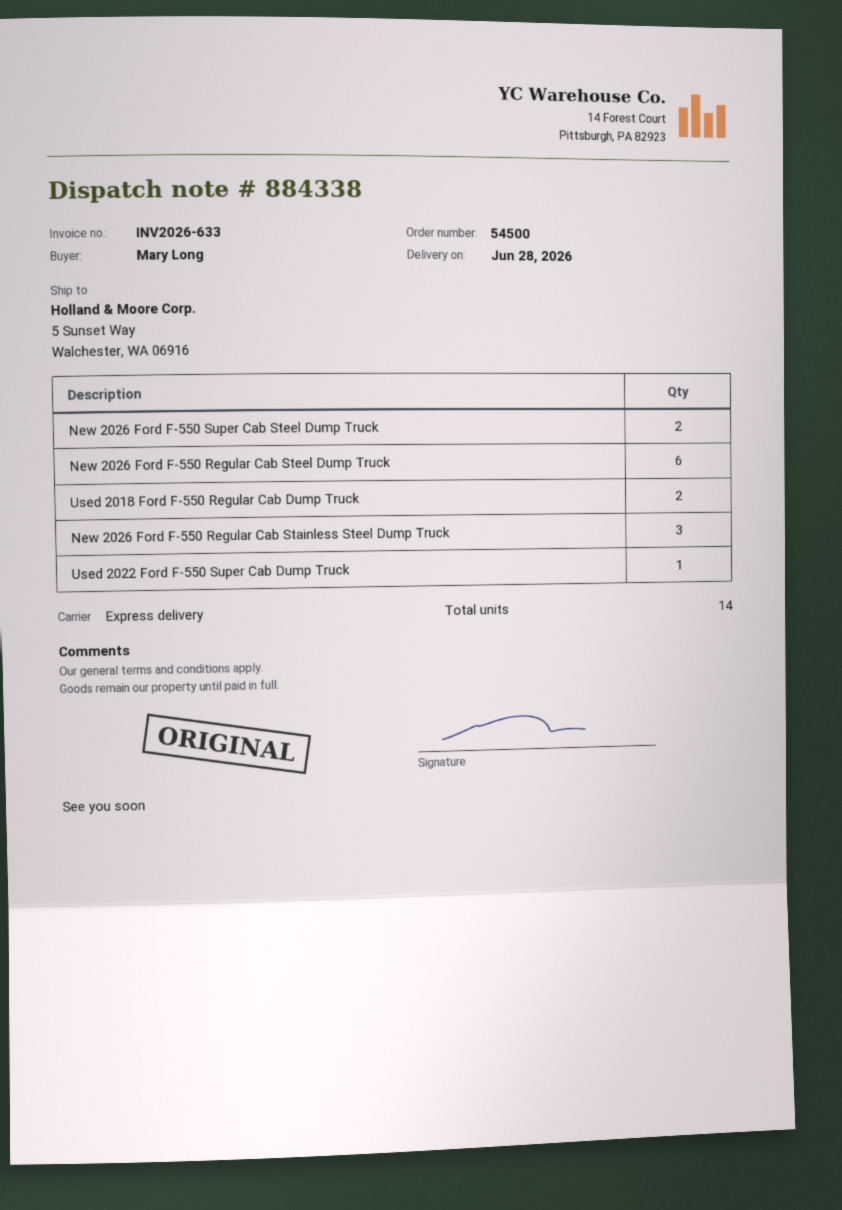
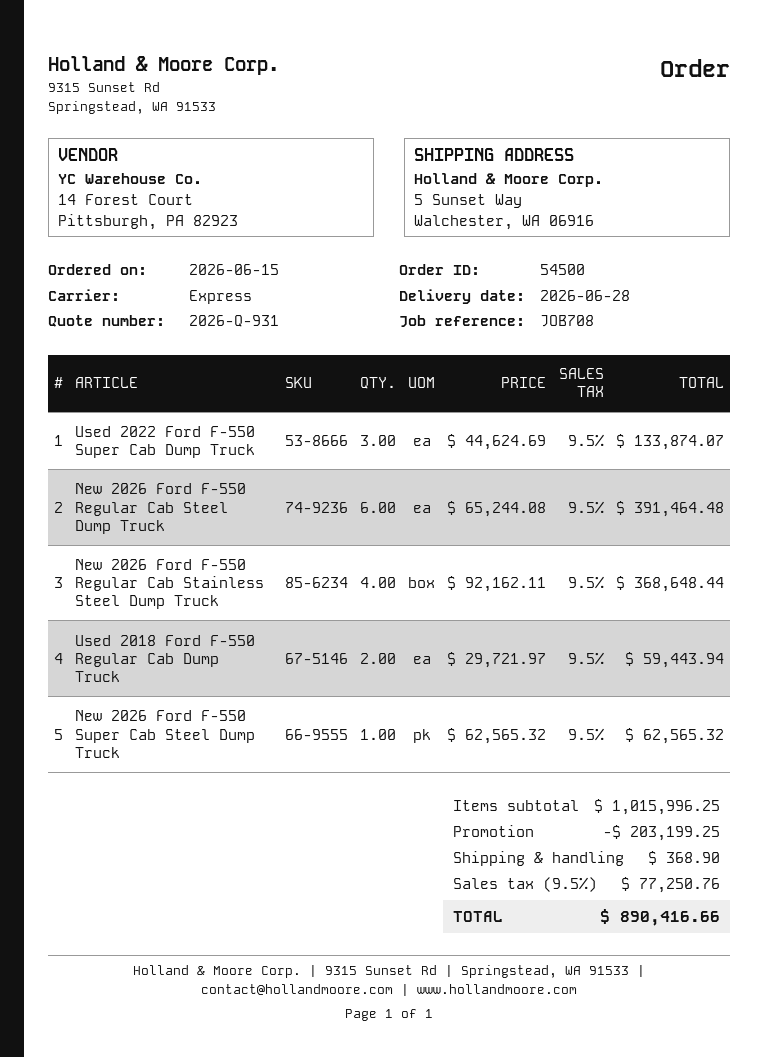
New 2026 Ford F-550 Super Cab Steel Dump Truck: 2 -> 1
New 2026 Ford F-550 Regular Cab Stainless Steel Dump Truck: 3 -> 4
Used 2022 Ford F-550 Super Cab Dump Truck: 1 -> 3

